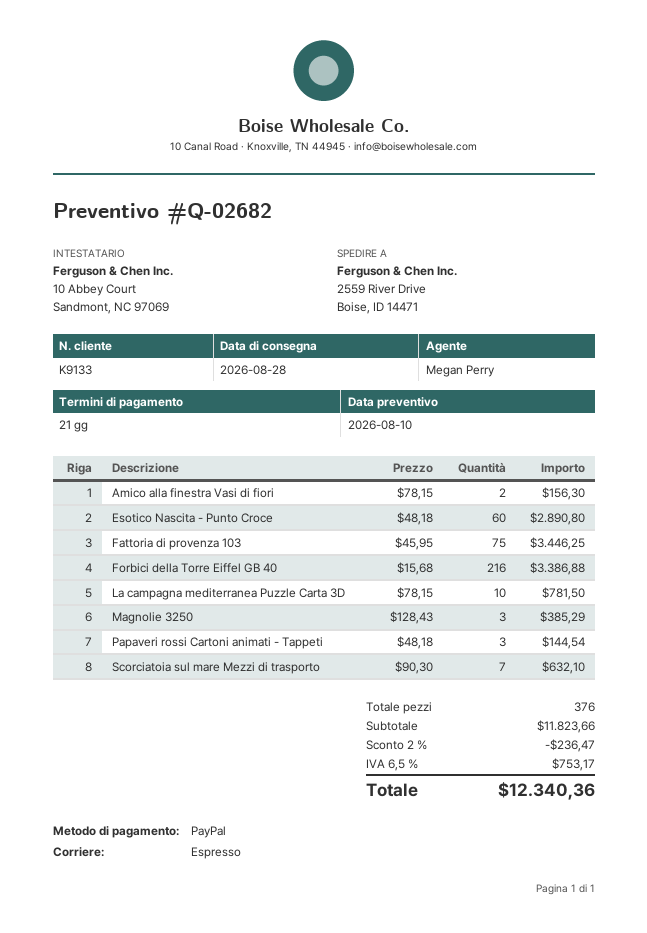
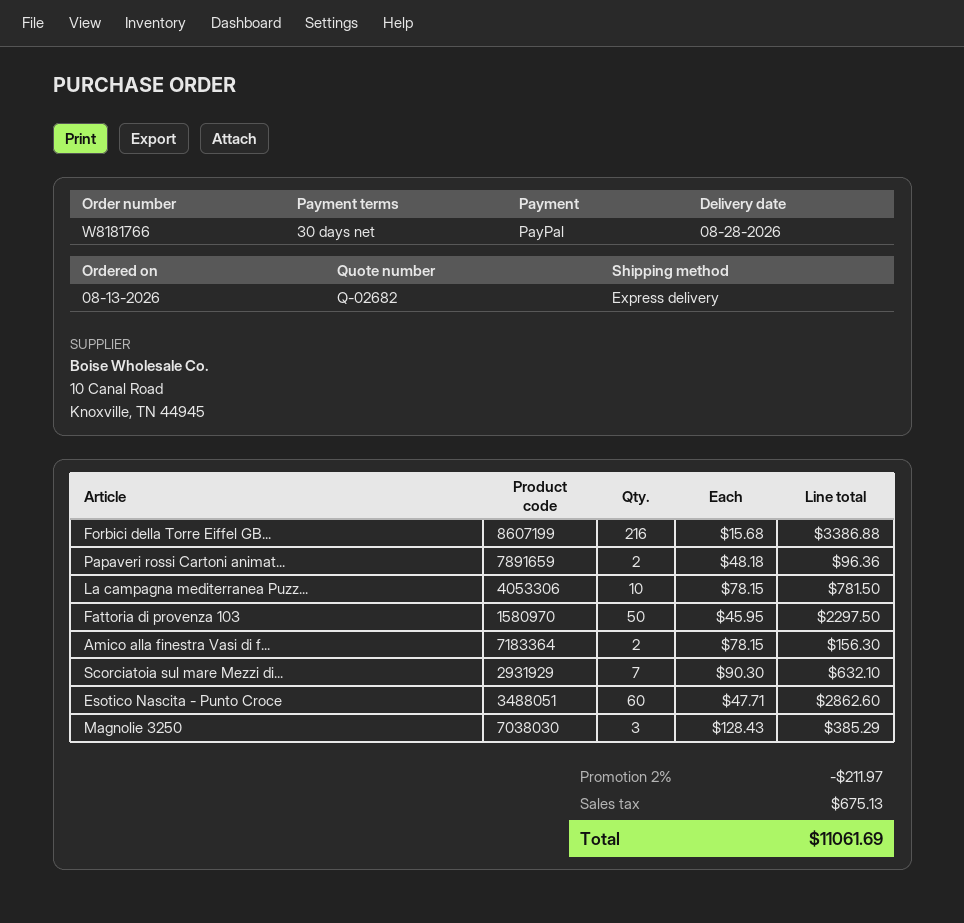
payment terms: 21 days -> 30 days
Esotico Nascita - Punto Croce: 60 x 48.18 = 2890.80 -> 60 x 47.71 = 2862.60
Fattoria di provenza 103: 75 x 45.95 = 3446.25 -> 50 x 45.95 = 2297.50
Papaveri rossi Cartoni animati - Tappeti: 3 x 48.18 = 144.54 -> 2 x 48.18 = 96.36
discount: 2% = 236.47 -> 2% = 211.97
tax: 753.17 -> 675.13
total: 12340.36 -> 11061.69

